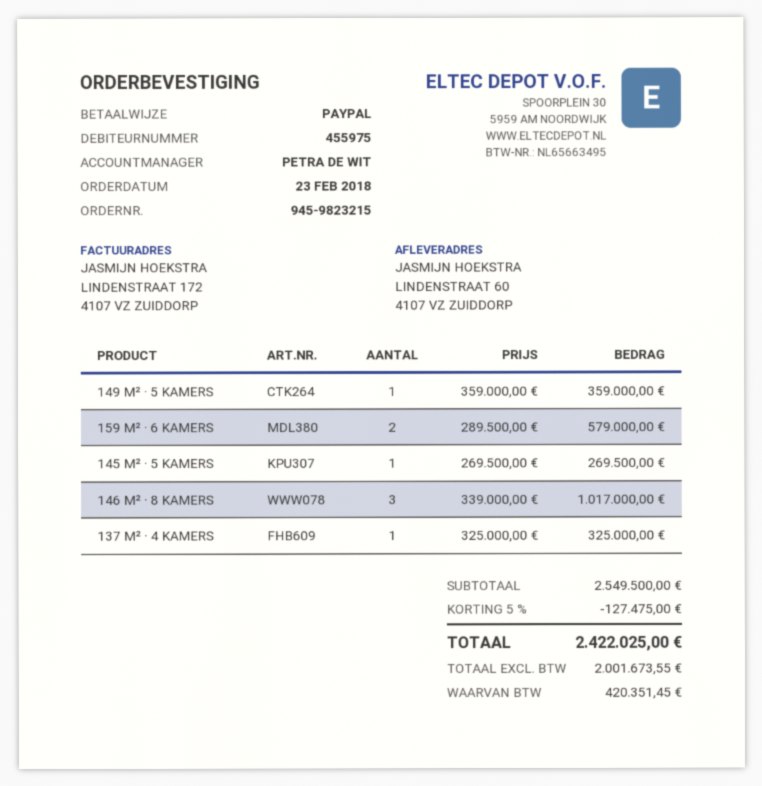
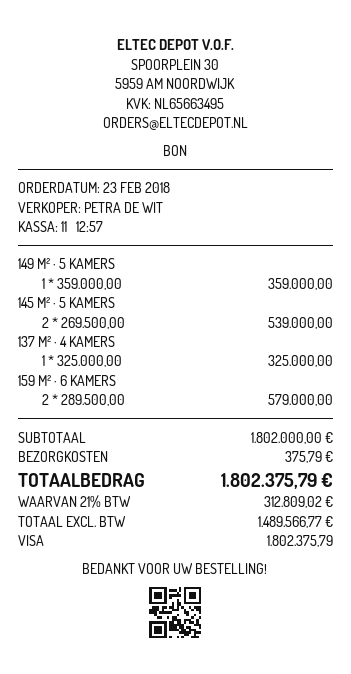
payment method: PayPal -> Visa
145 M² · 5 KAMERS: 1 x 269500.00 = 269500.00 -> 2 x 269500.00 = 539000.00
146 M² · 8 KAMERS: 3 x 339000.00 = 1017000.00 -> none
subtotal: 2549500.00 -> 1802000.00
discount: 5% = 127475.00 -> none
shipping: none -> 375.79
net: 2001673.55 -> 1489566.77
tax: 420351.45 -> 312809.02
total: 2422025.00 -> 1802375.79

